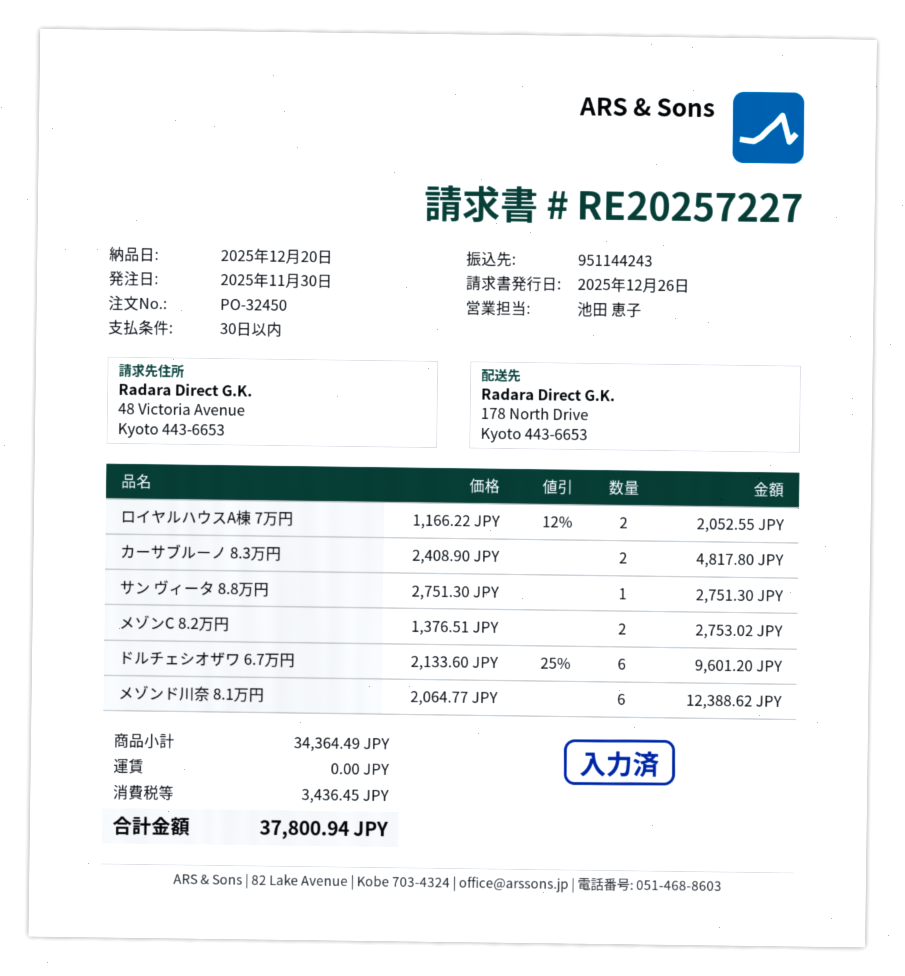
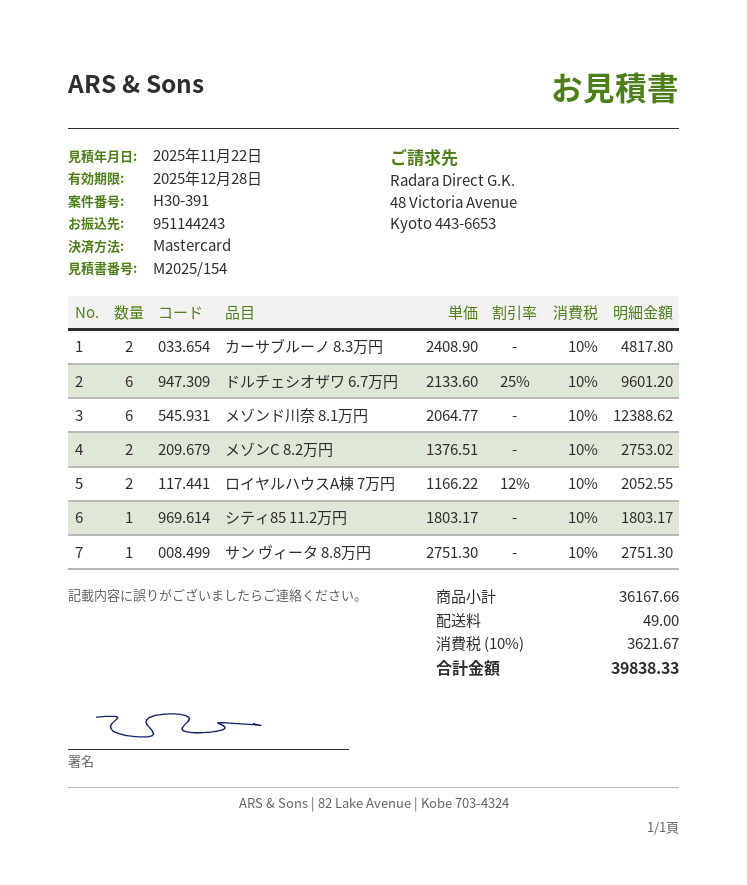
シティ85 11.2万円: none -> 1 x 1803.17 = 1803.17
subtotal: 34364.49 -> 36167.66
shipping: 0.00 -> 49.00
tax: 3436.45 -> 3621.67
total: 37800.94 -> 39838.33

